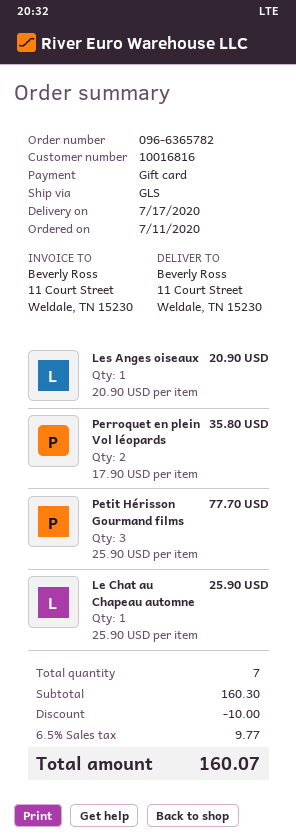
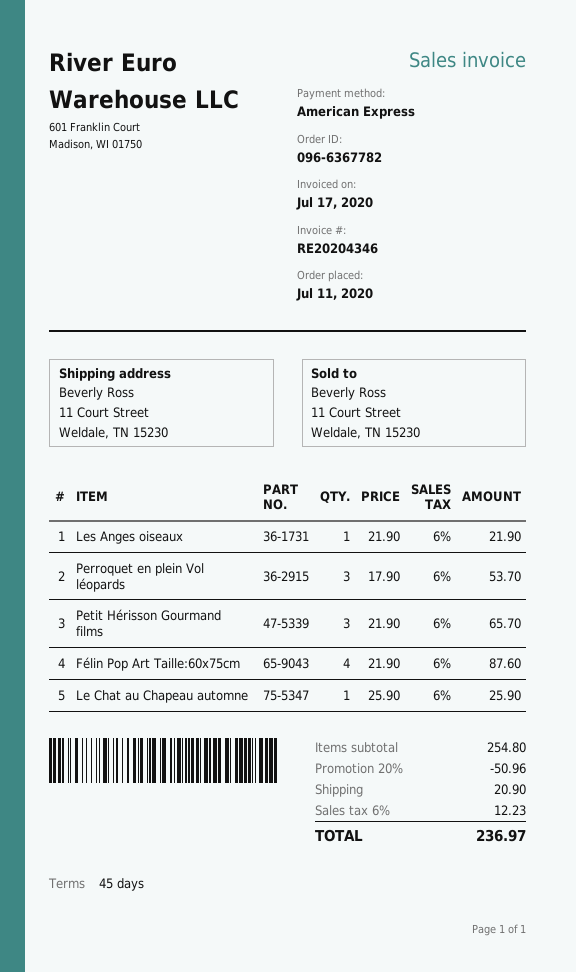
order number: 096-6365782 -> 096-6367782
payment method: gift card -> American Express
Les Anges oiseaux: 1 x 20.90 = 20.90 -> 1 x 21.90 = 21.90
Perroquet en plein Vol léopards: 2 x 17.90 = 35.80 -> 3 x 17.90 = 53.70
Petit Hérisson Gourmand films: 3 x 25.90 = 77.70 -> 3 x 21.90 = 65.70
Félin Pop Art Taille:60x75cm: none -> 4 x 21.90 = 87.60
subtotal: 160.30 -> 254.80
discount: 10.00 -> 50.96
shipping: none -> 20.90
tax: 6.5% = 9.77 -> 6% = 12.23
total: 160.07 -> 236.97

